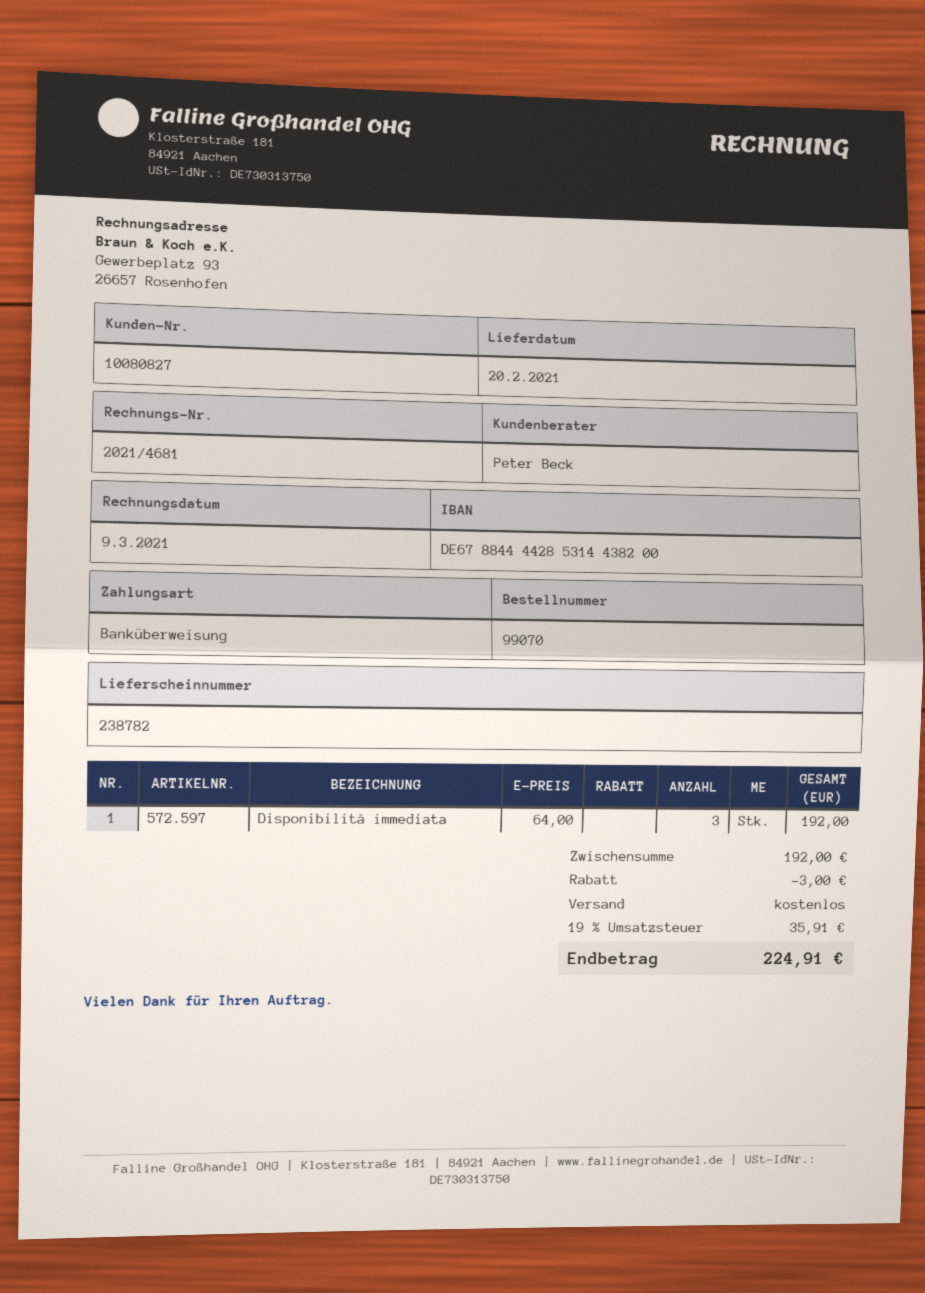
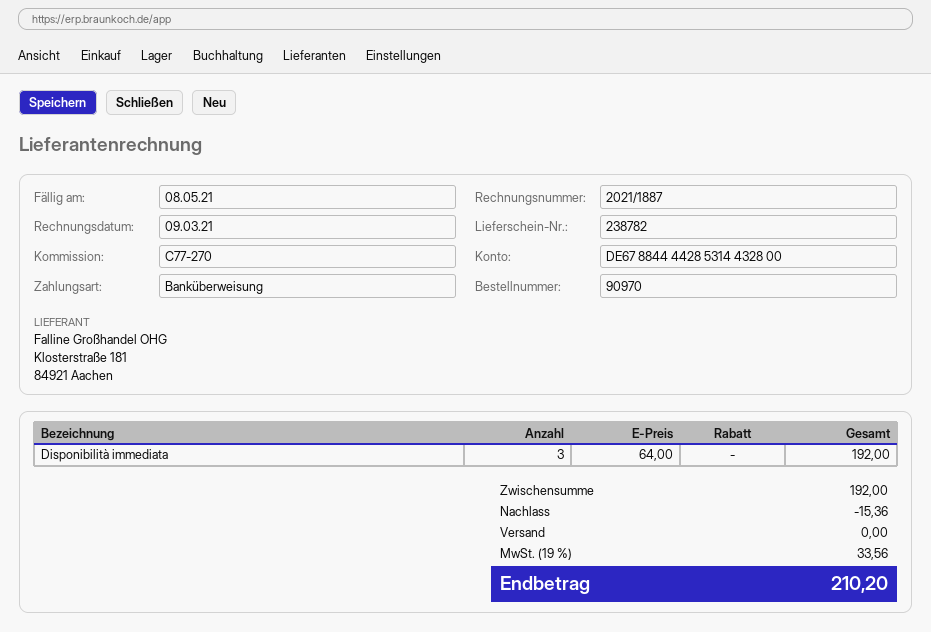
order number: 99070 -> 90970
invoice number: 2021/4681 -> 2021/1887
bank account: DE67884444285314438200 -> DE67884444285314432800
discount: 3.00 -> 15.36
tax: 19% = 35.91 -> 19% = 33.56
total: 224.91 -> 210.20

